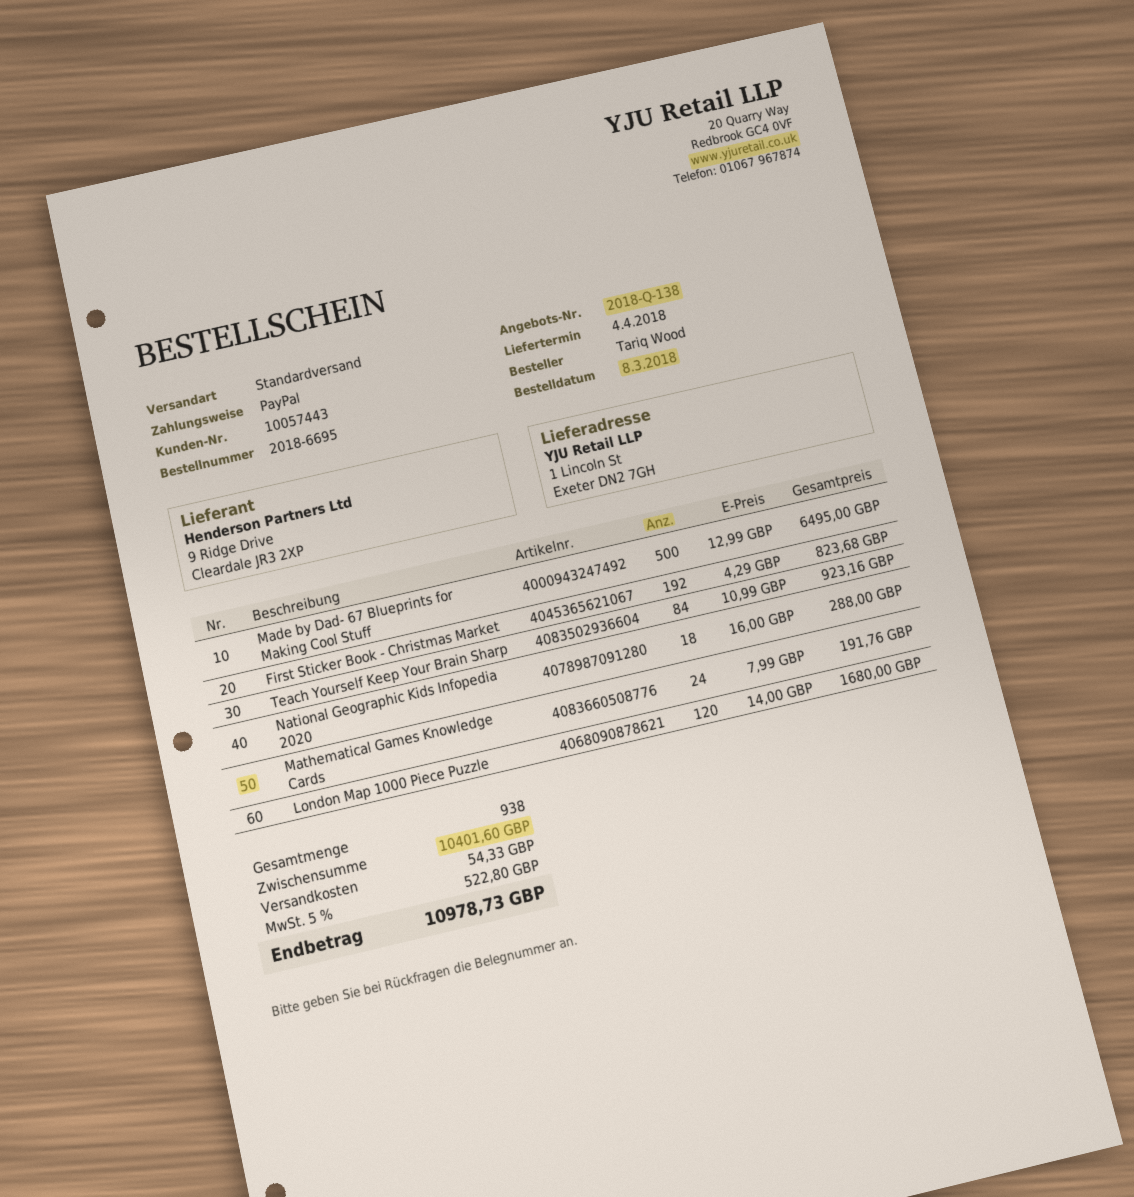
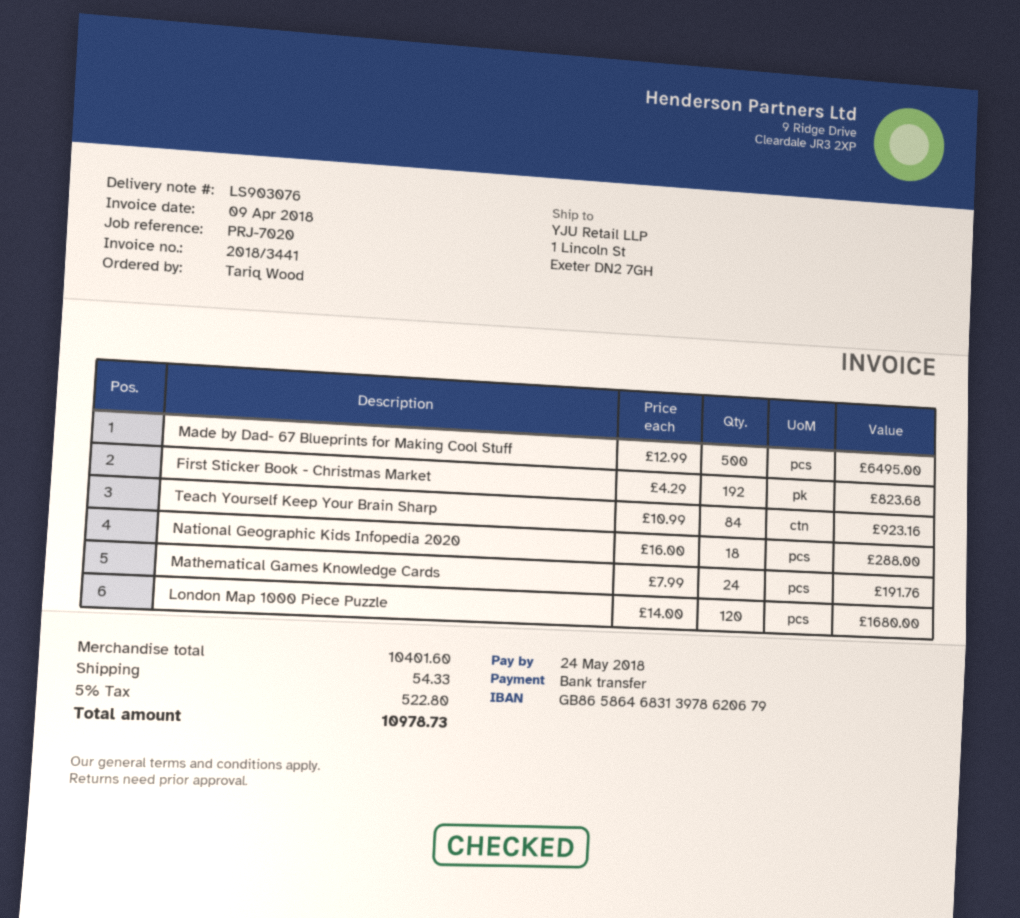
payment method: PayPal -> bank transfer

